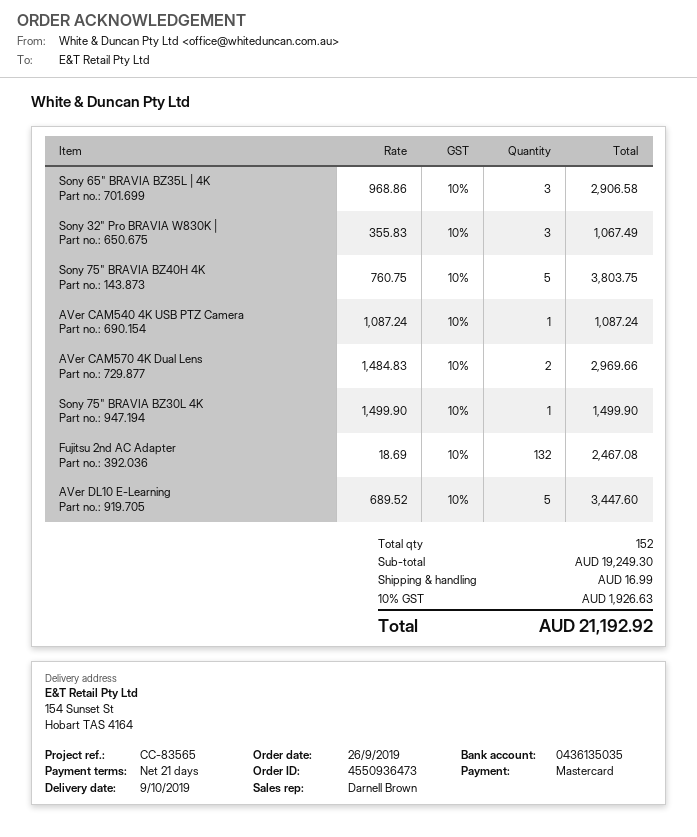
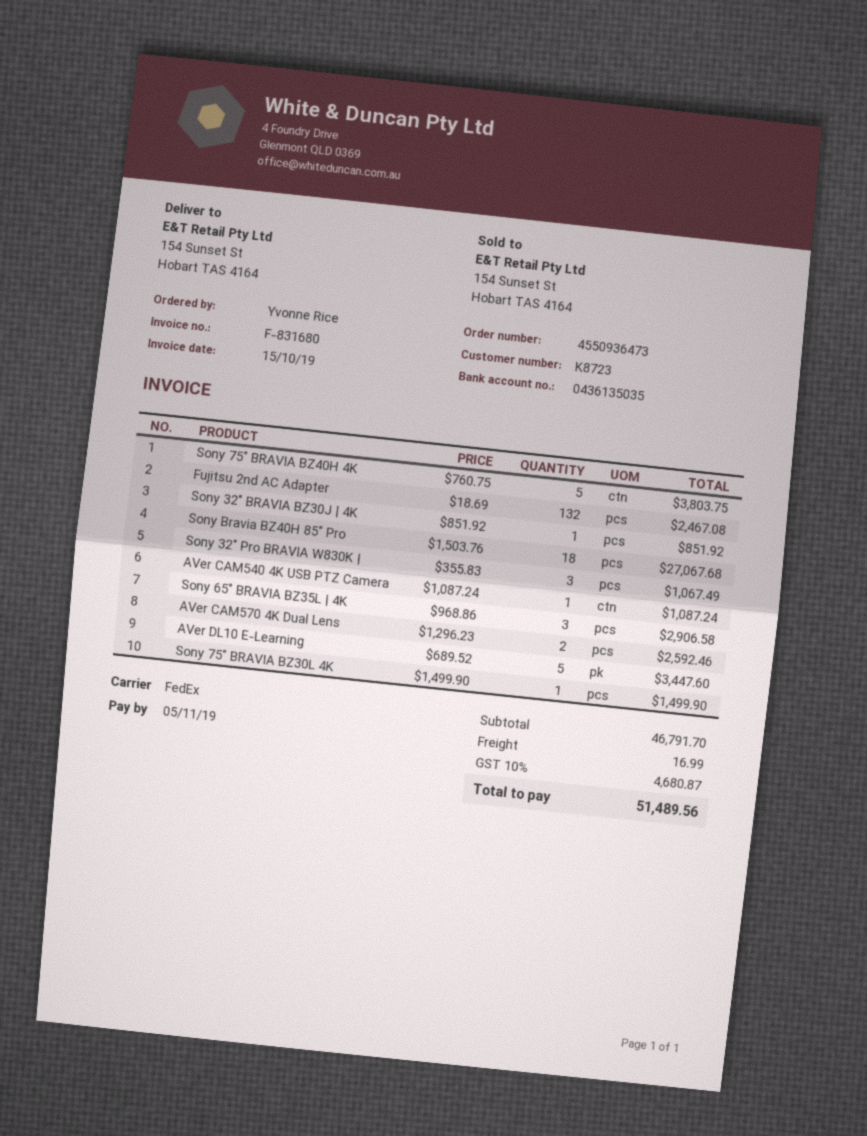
AVer CAM570 4K Dual Lens: 2 x 1484.83 = 2969.66 -> 2 x 1296.23 = 2592.46
Sony 32" BRAVIA BZ30J | 4K: none -> 1 x 851.92 = 851.92
Sony Bravia BZ40H 85" Pro: none -> 18 x 1503.76 = 27067.68
subtotal: 19249.30 -> 46791.70
tax: 10% = 1926.63 -> 10% = 4680.87
total: 21192.92 -> 51489.56

